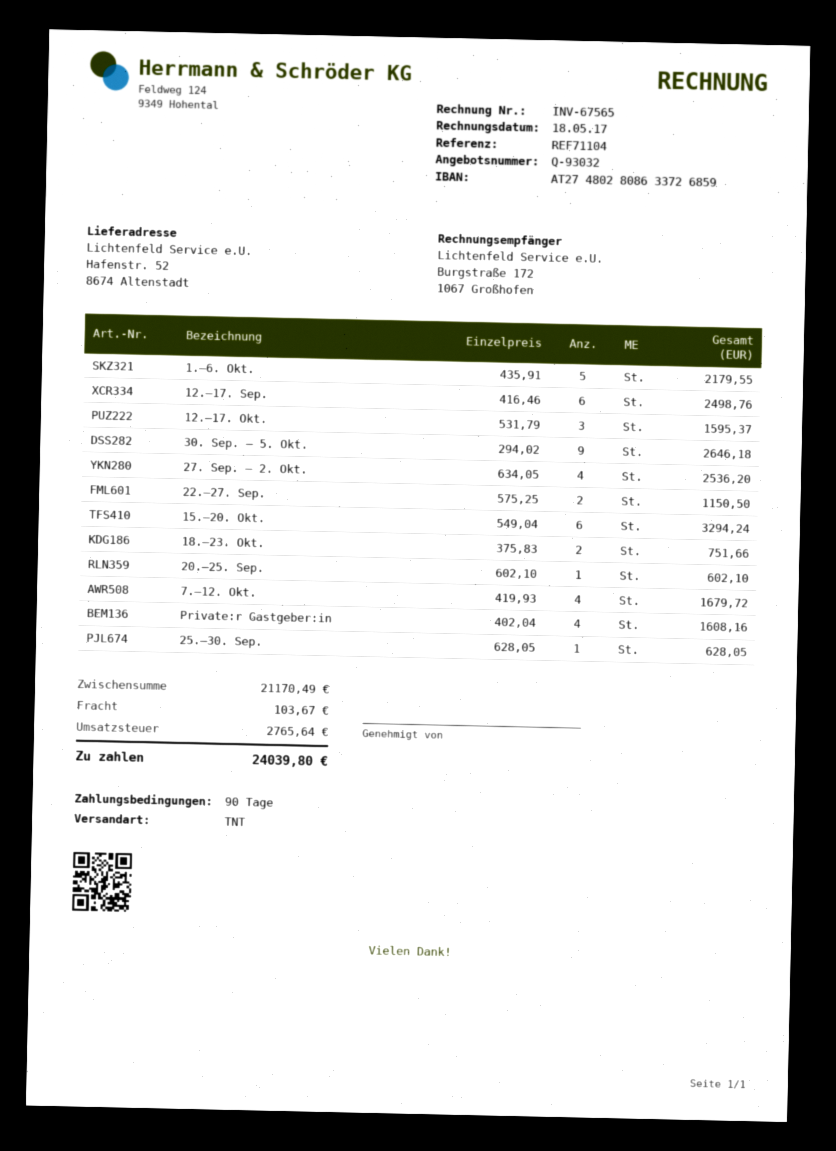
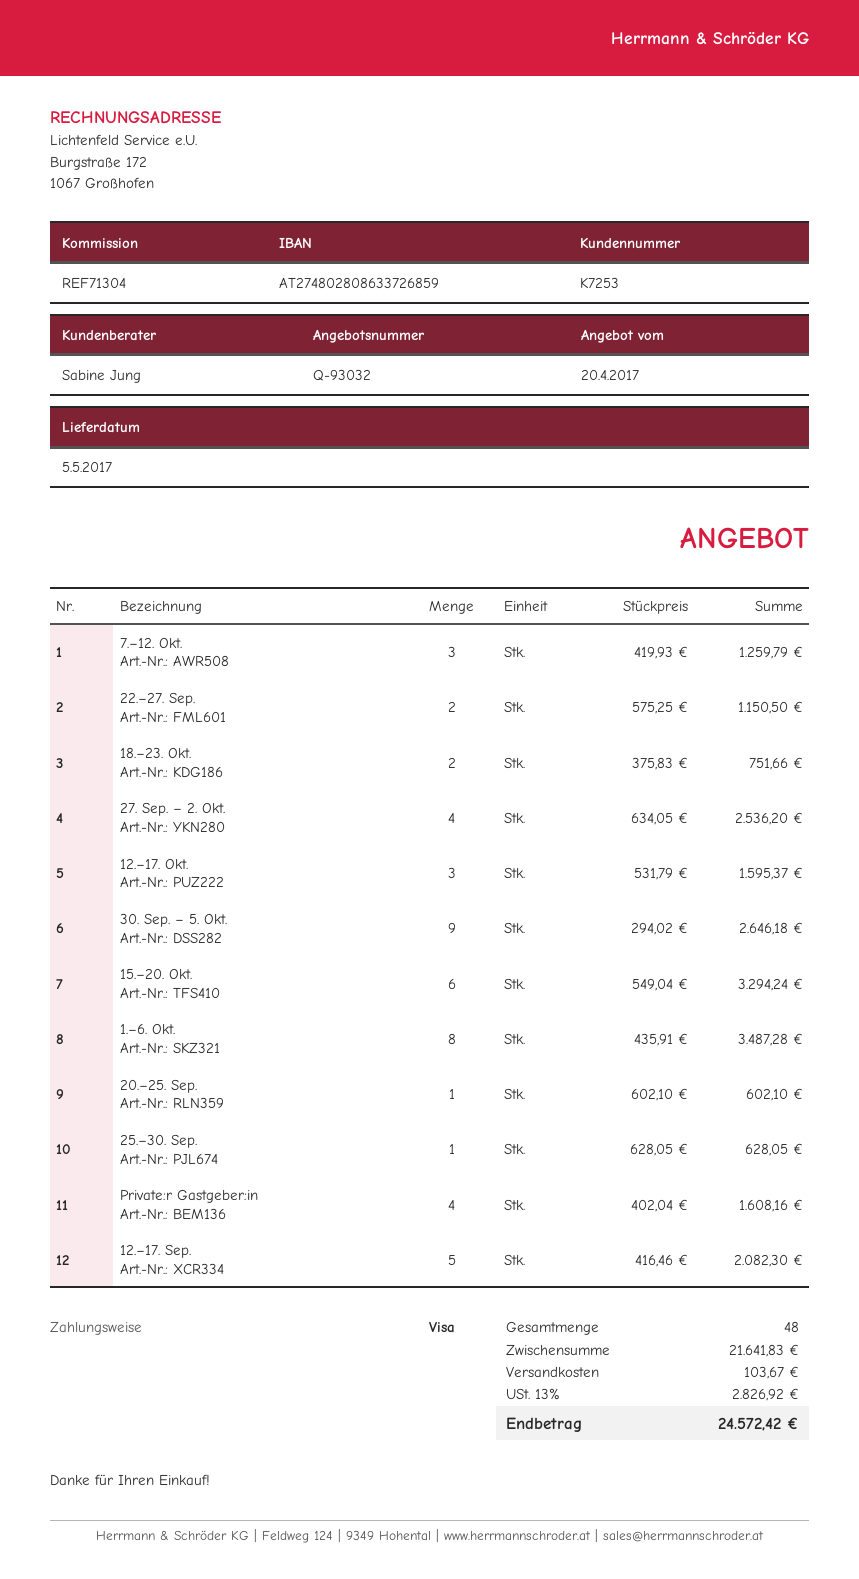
reference: REF71104 -> REF71304
1.–6. Okt.: 5 x 435.91 = 2179.55 -> 8 x 435.91 = 3487.28
12.–17. Sep.: 6 x 416.46 = 2498.76 -> 5 x 416.46 = 2082.30
7.–12. Okt.: 4 x 419.93 = 1679.72 -> 3 x 419.93 = 1259.79
subtotal: 21170.49 -> 21641.83
tax: 2765.64 -> 2826.92
total: 24039.80 -> 24572.42

